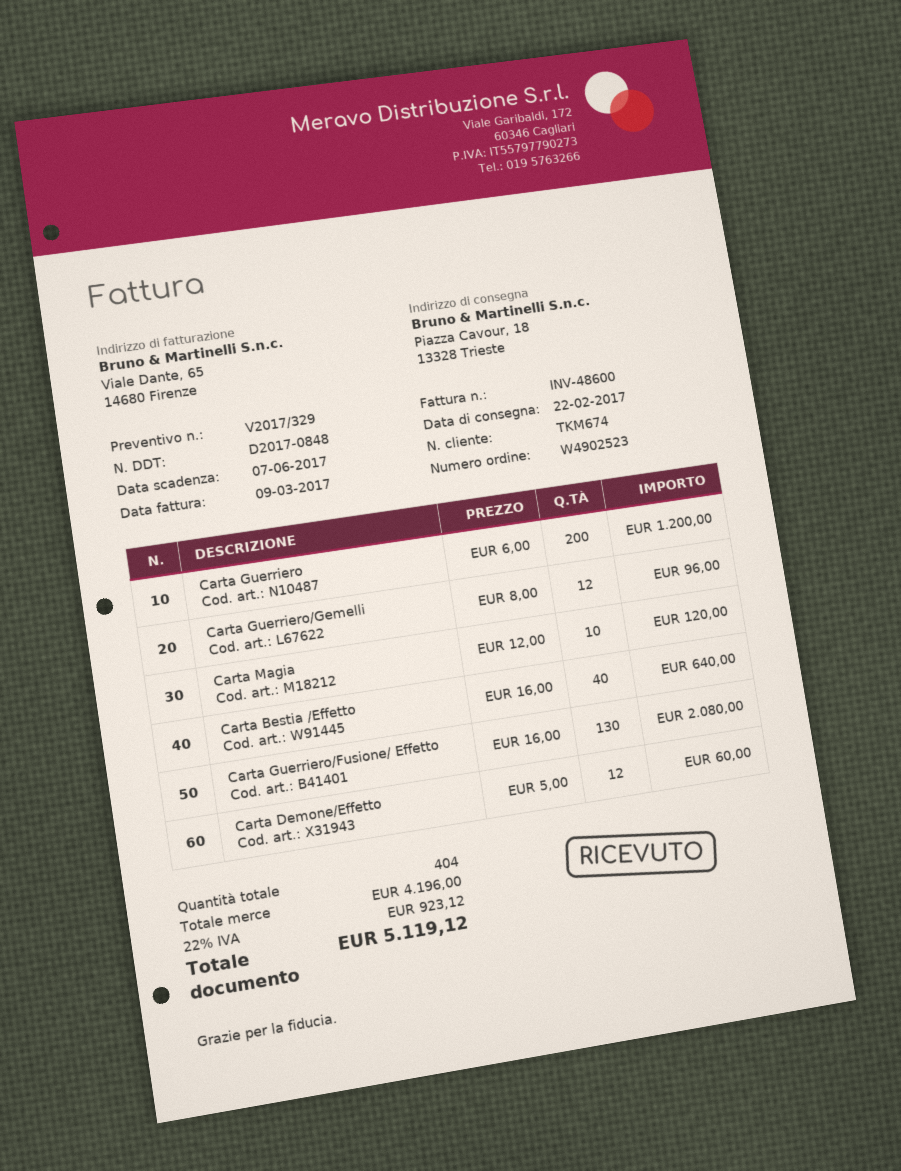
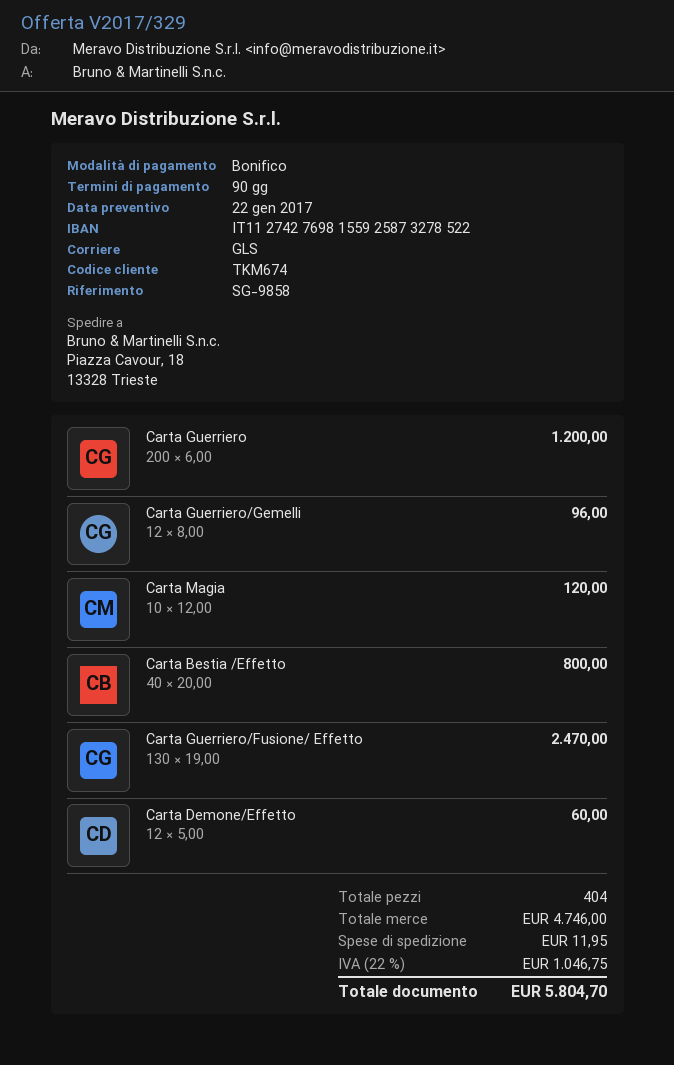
Carta Bestia /Effetto: 40 x 16.00 = 640.00 -> 40 x 20.00 = 800.00
Carta Guerriero/Fusione/ Effetto: 130 x 16.00 = 2080.00 -> 130 x 19.00 = 2470.00
subtotal: 4196.00 -> 4746.00
shipping: none -> 11.95
tax: 22% = 923.12 -> 22% = 1046.75
total: 5119.12 -> 5804.70

